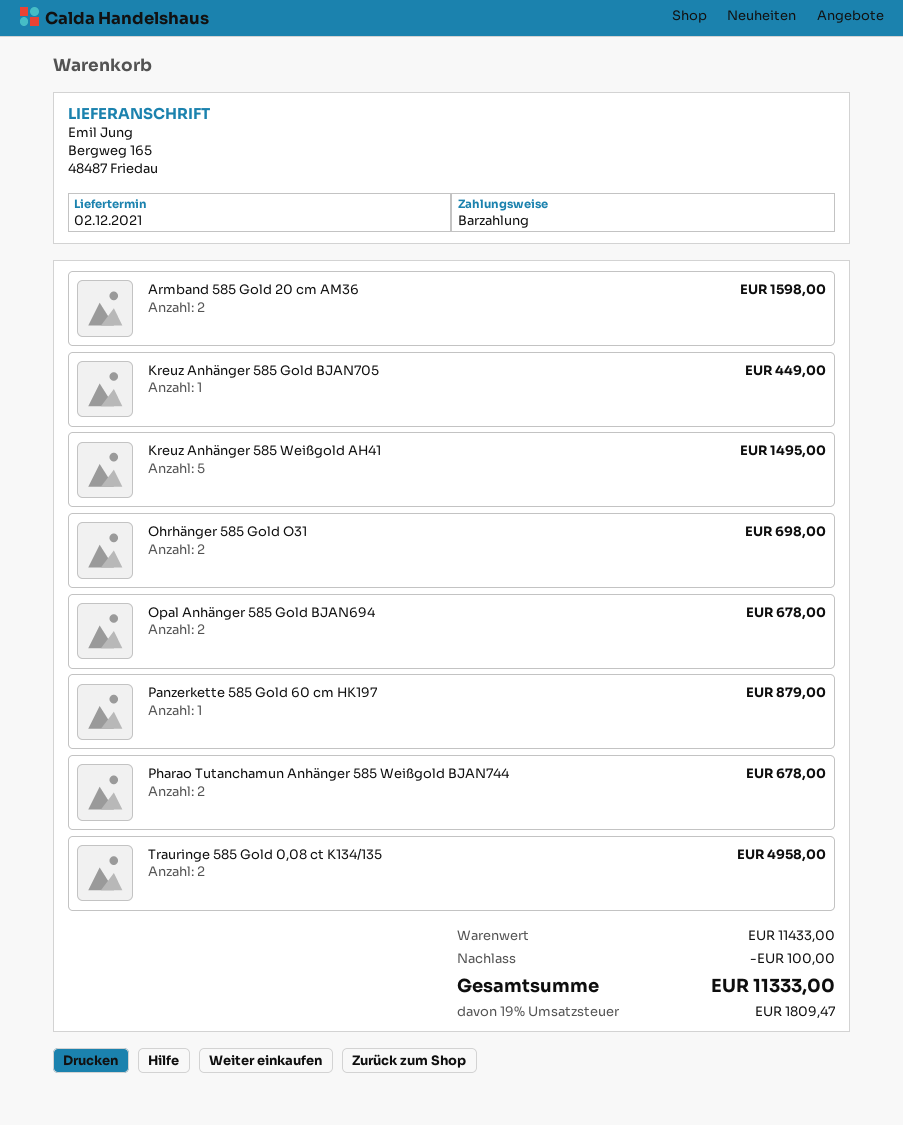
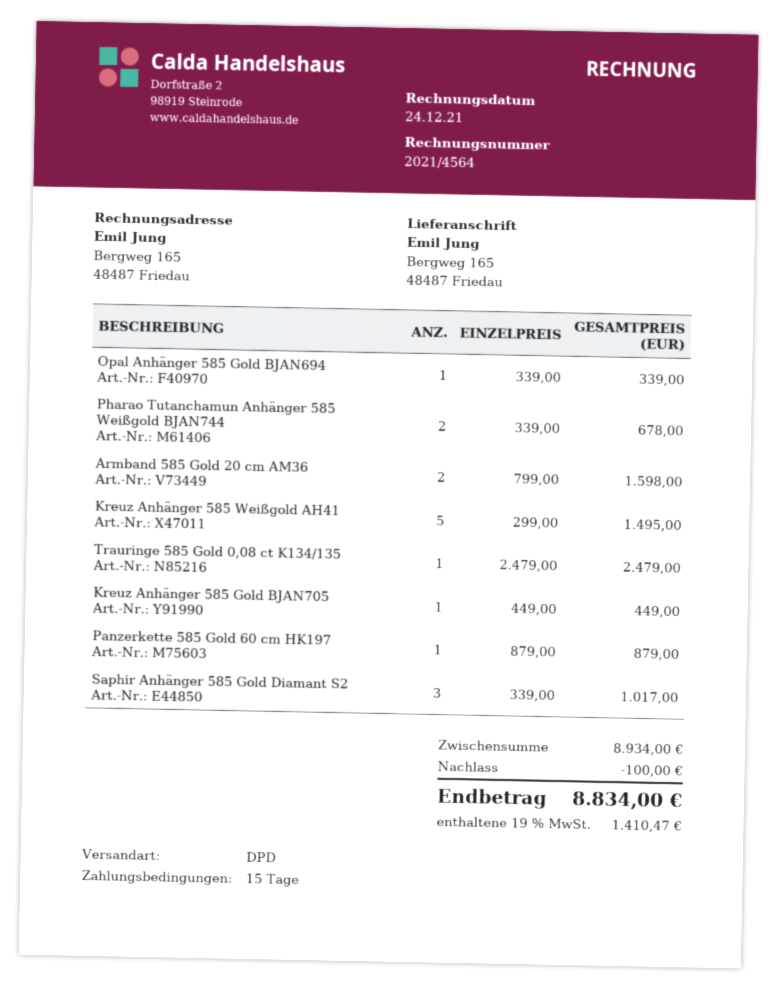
Ohrhänger 585 Gold O31: 2 for 698.00 -> none
Opal Anhänger 585 Gold BJAN694: 2 for 678.00 -> 1 for 339.00
Trauringe 585 Gold 0,08 ct K134/135: 2 for 4958.00 -> 1 for 2479.00
Saphir Anhänger 585 Gold Diamant S2: none -> 3 for 1017.00
subtotal: 11433.00 -> 8934.00
tax: 19% = 1809.47 -> 19% = 1410.47
total: 11333.00 -> 8834.00

